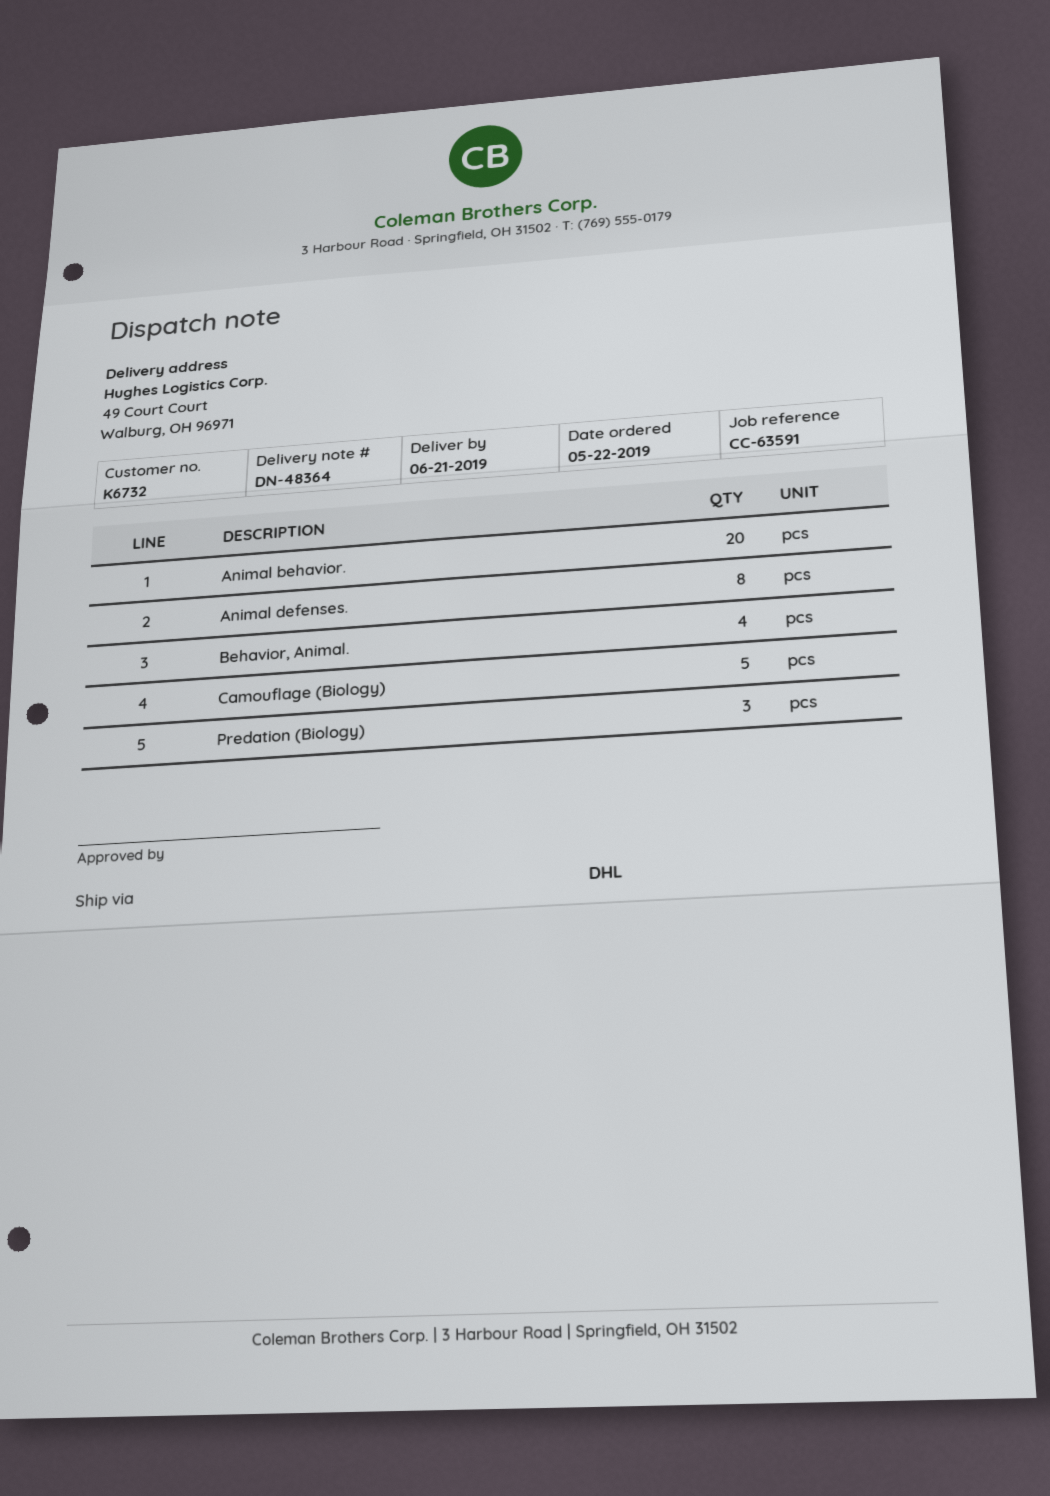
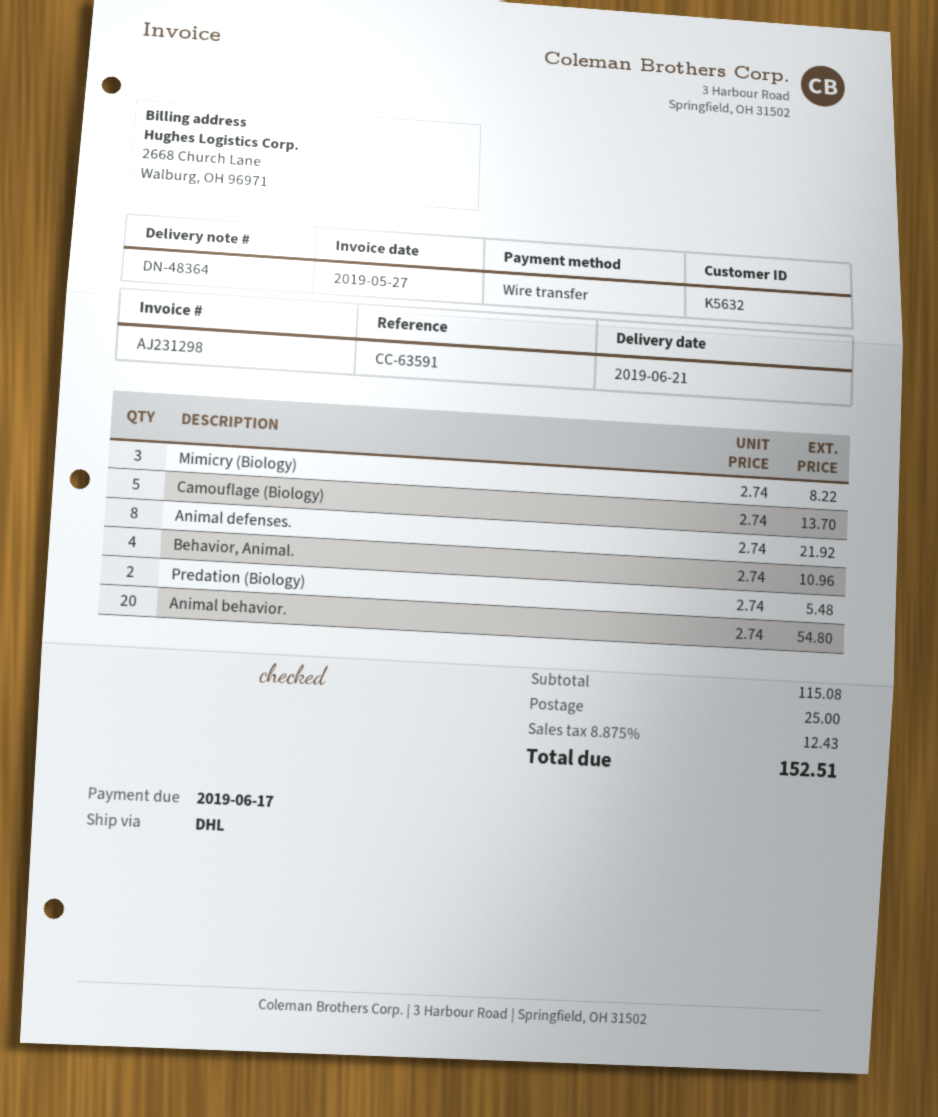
customer number: K6732 -> K5632
Predation (Biology): 3 -> 2
Mimicry (Biology): none -> 3

